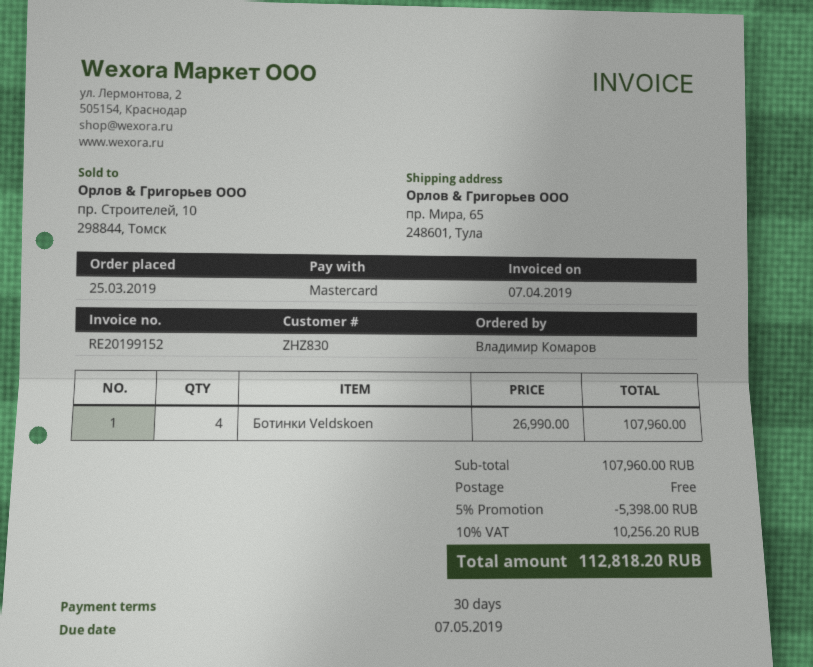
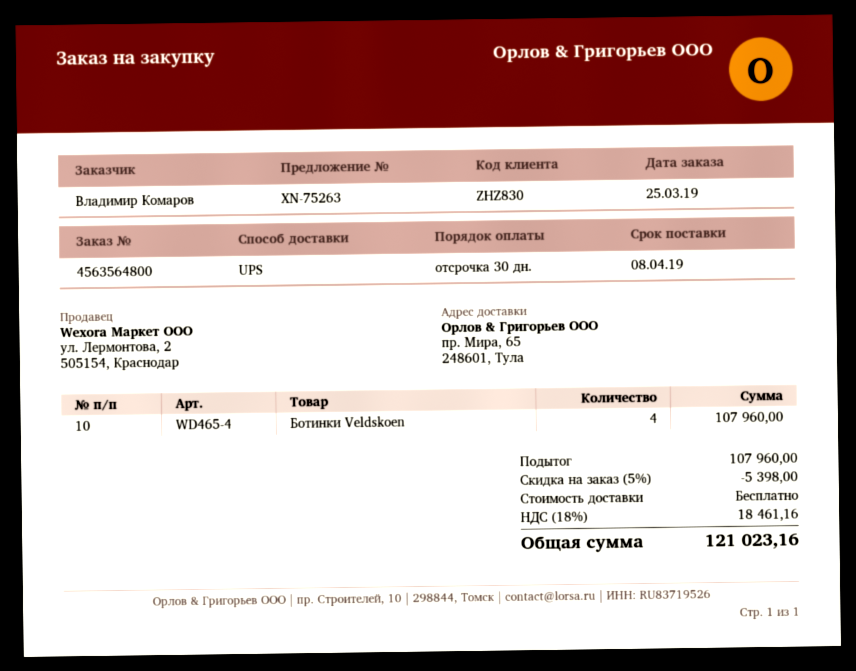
tax: 10% = 10256.20 -> 18% = 18461.16
total: 112818.20 -> 121023.16

